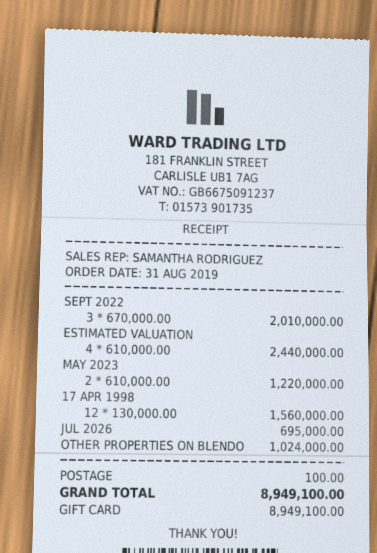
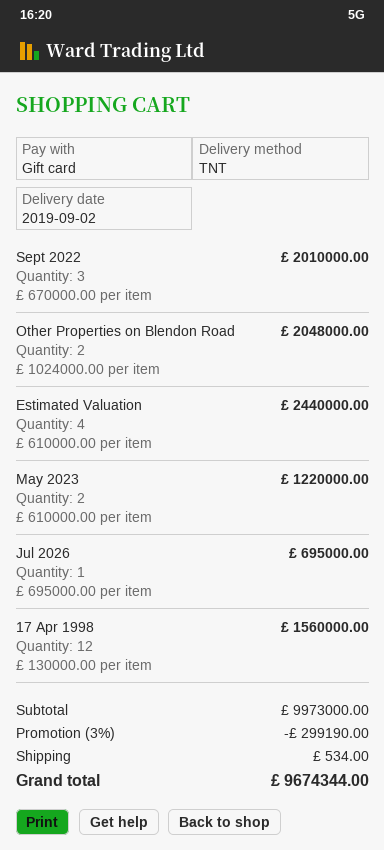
OTHER PROPERTIES ON BLENDO: 1 x 1024000.00 = 1024000.00 -> 2 x 1024000.00 = 2048000.00
discount: none -> 3% = 299190.00
shipping: 100.00 -> 534.00
total: 8949100.00 -> 9674344.00

